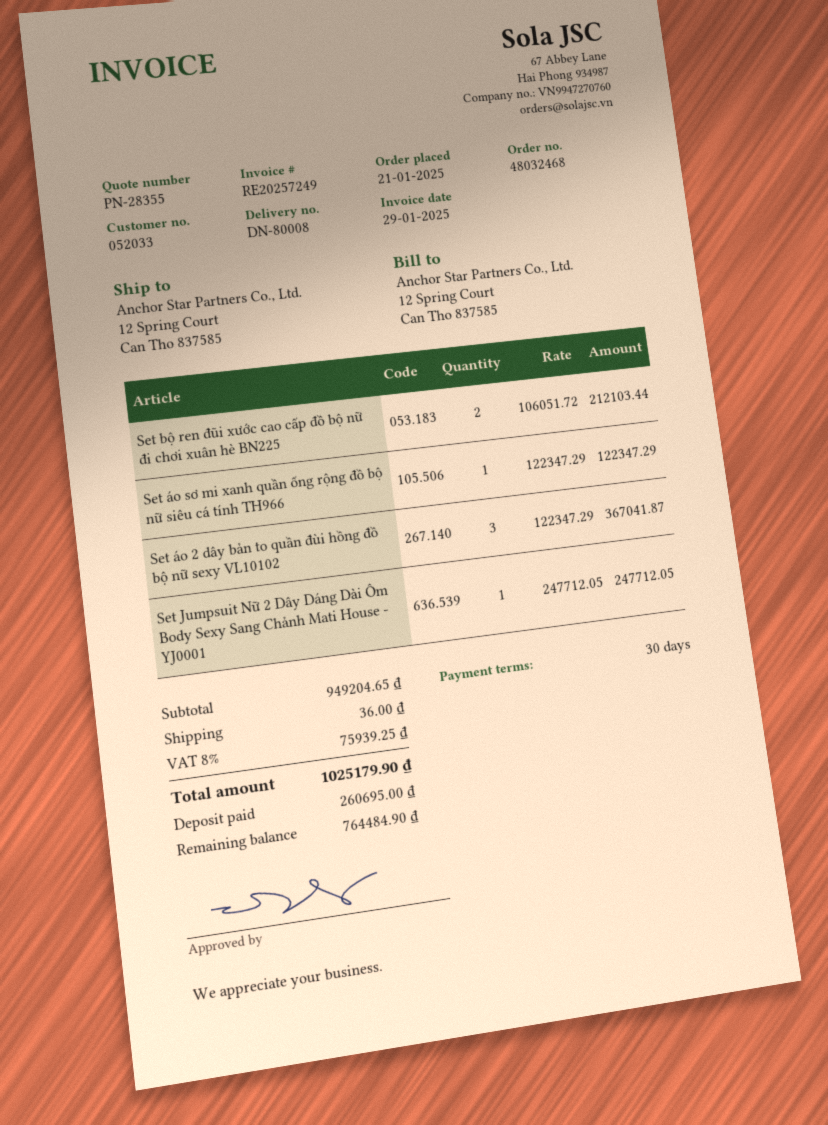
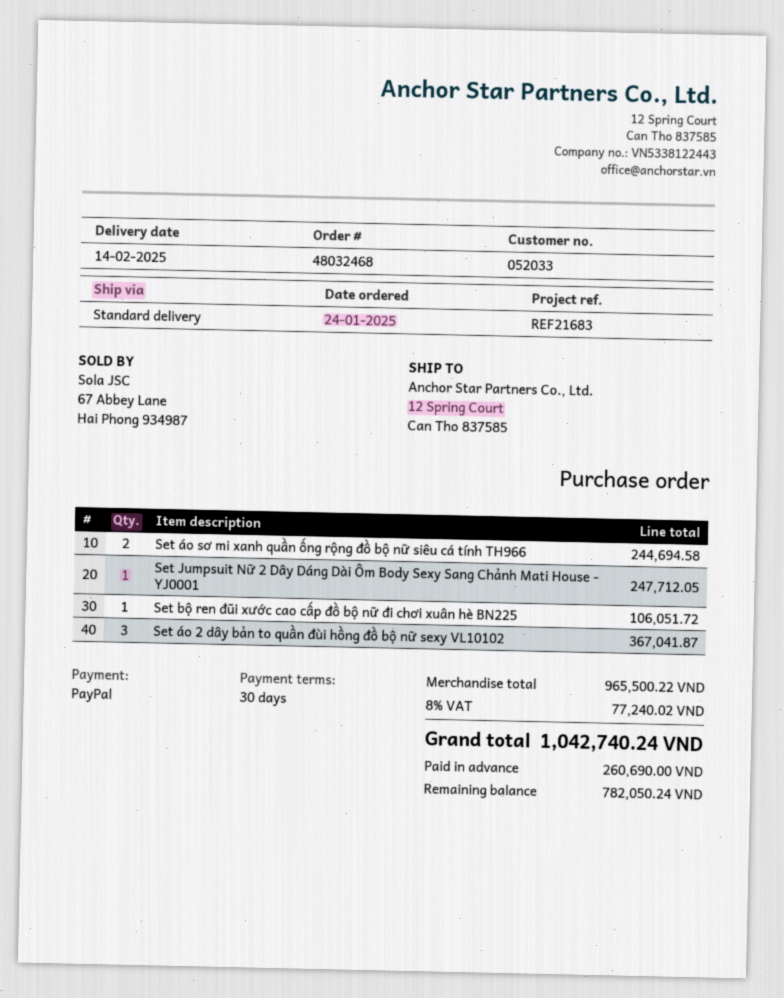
order date: 2025-01-21 -> 2025-01-24
Set bộ ren đũi xước cao cấp đồ bộ nữ đi chơi xuân hè BN225: 2 for 212103.44 -> 1 for 106051.72
Set áo sơ mi xanh quần ống rộng đồ bộ nữ siêu cá tính TH966: 1 for 122347.29 -> 2 for 244694.58
subtotal: 949204.65 -> 965500.22
shipping: 36.00 -> none
tax: 8% = 75939.25 -> 8% = 77240.02
total: 1025179.90 -> 1042740.24
deposit: 260695.00 -> 260690.00
balance: 764484.90 -> 782050.24

